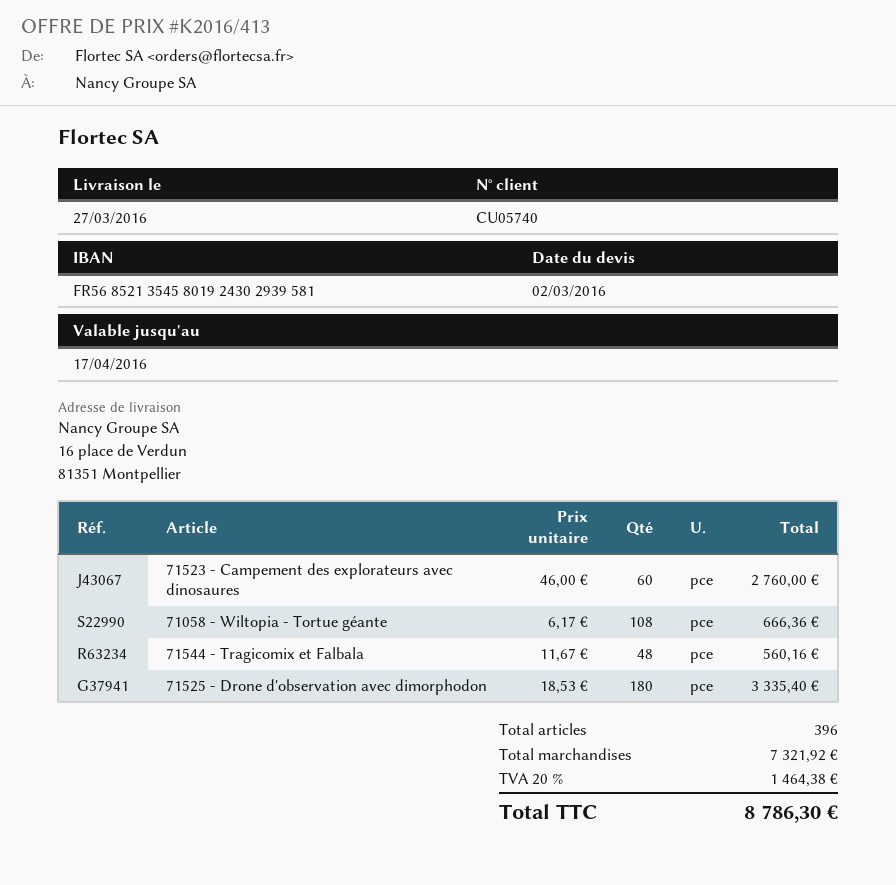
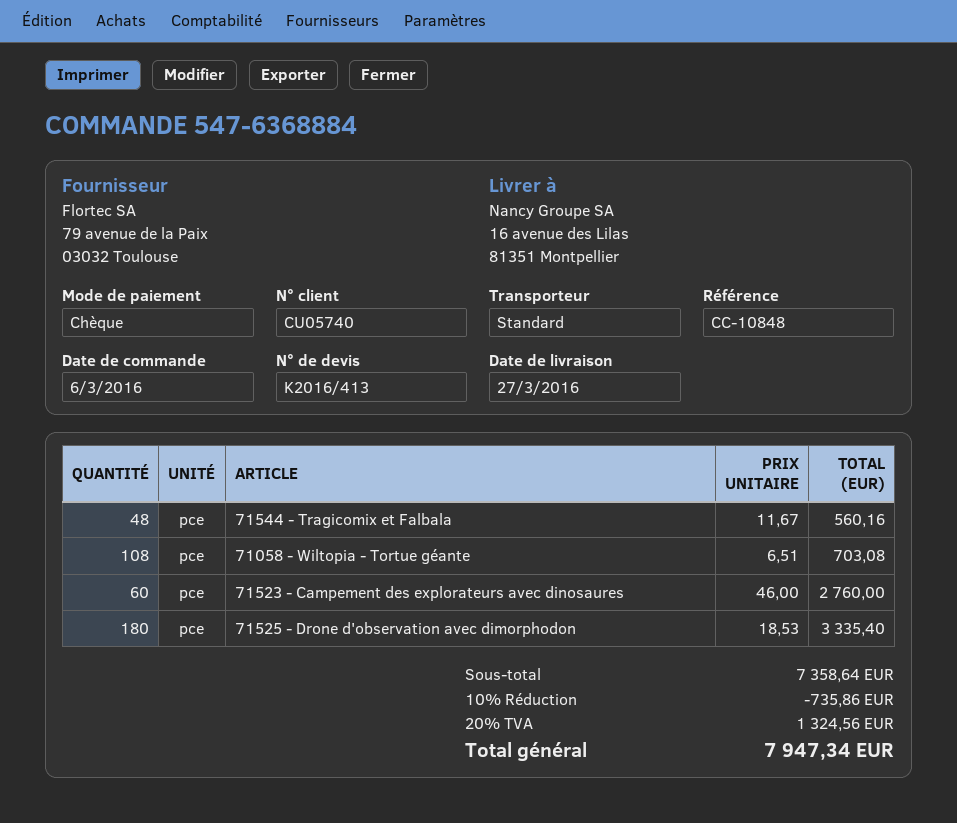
ship to: 16 place de Verdun, 81351 Montpellier -> 16 avenue des Lilas, 81351 Montpellier
71058 - Wiltopia - Tortue géante: 108 x 6.17 = 666.36 -> 108 x 6.51 = 703.08
subtotal: 7321.92 -> 7358.64
discount: none -> 10% = 735.86
tax: 20% = 1464.38 -> 20% = 1324.56
total: 8786.30 -> 7947.34

